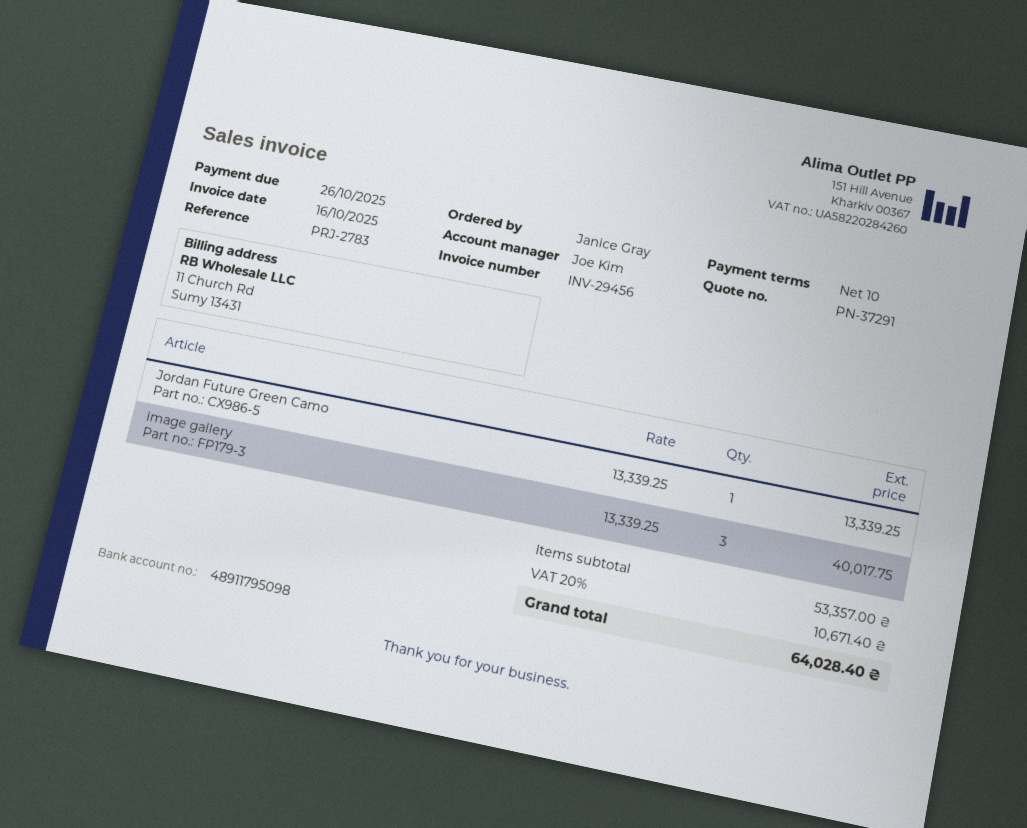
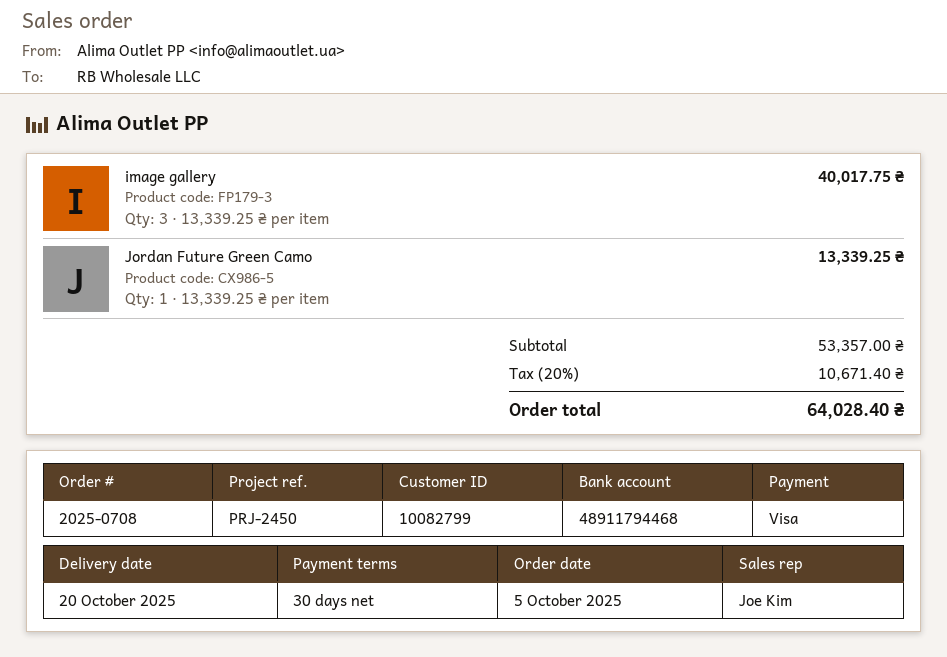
payment terms: 10 days -> 30 days
reference: PRJ-2783 -> PRJ-2450
bank account: 48911795098 -> 48911794468

